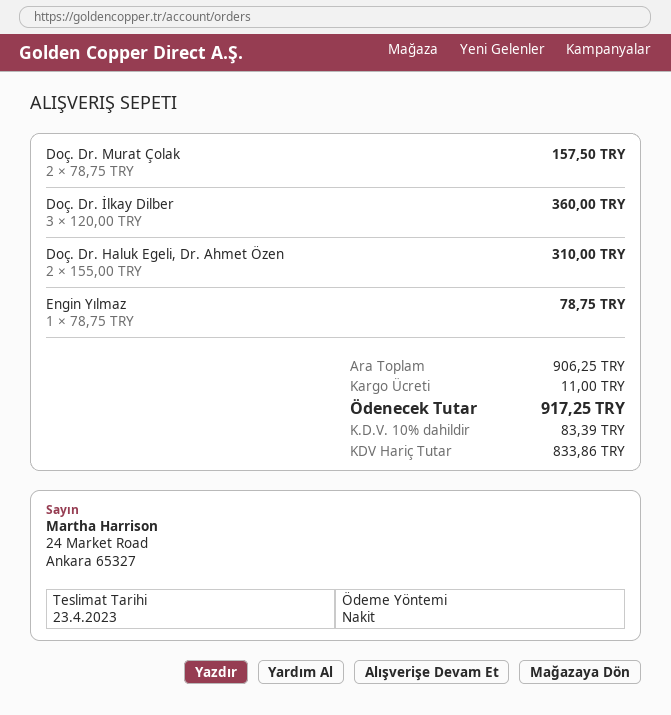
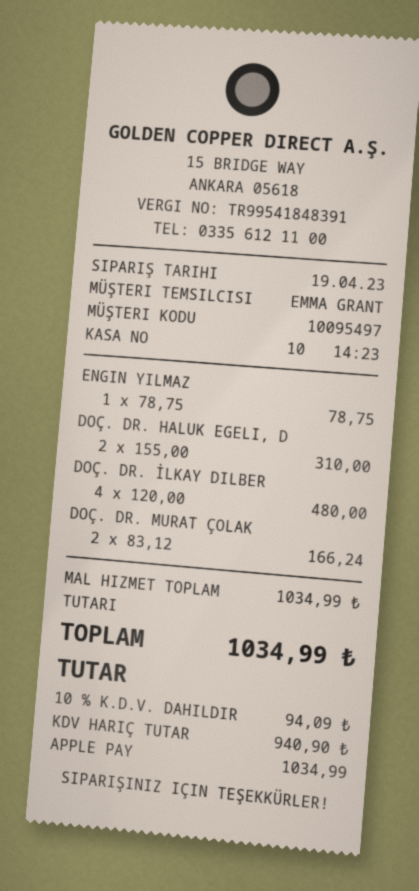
payment method: cash -> Apple Pay
Doç. Dr. Murat Çolak: 2 x 78.75 = 157.50 -> 2 x 83.12 = 166.24
Doç. Dr. İlkay Dilber: 3 x 120.00 = 360.00 -> 4 x 120.00 = 480.00
subtotal: 906.25 -> 1034.99
shipping: 11.00 -> none
net: 833.86 -> 940.90
tax: 10% = 83.39 -> 10% = 94.09
total: 917.25 -> 1034.99

